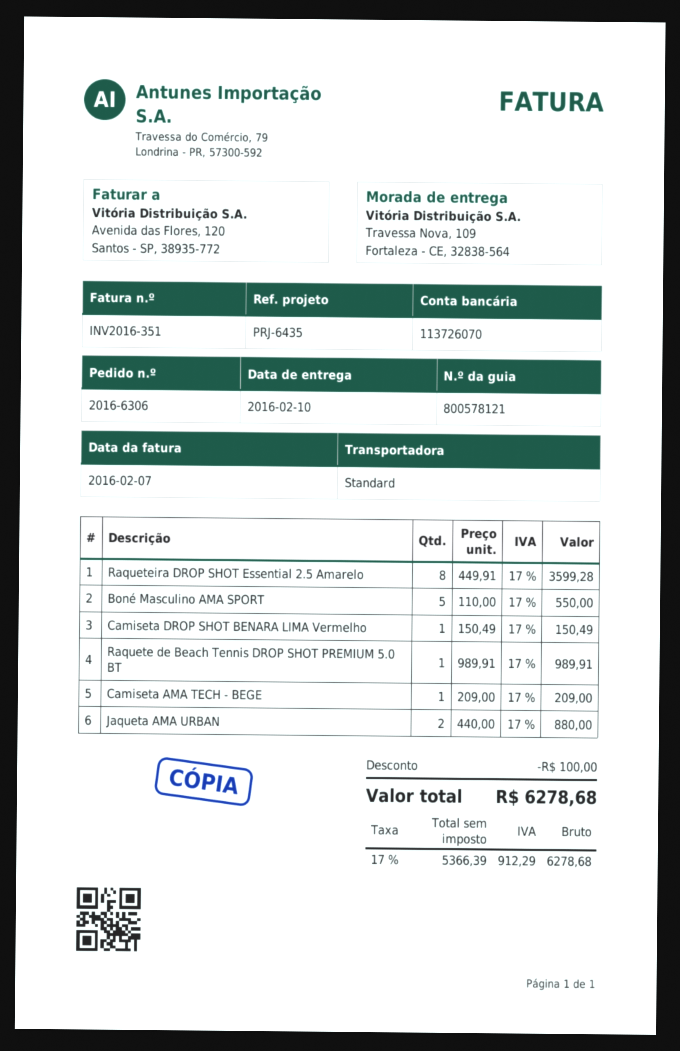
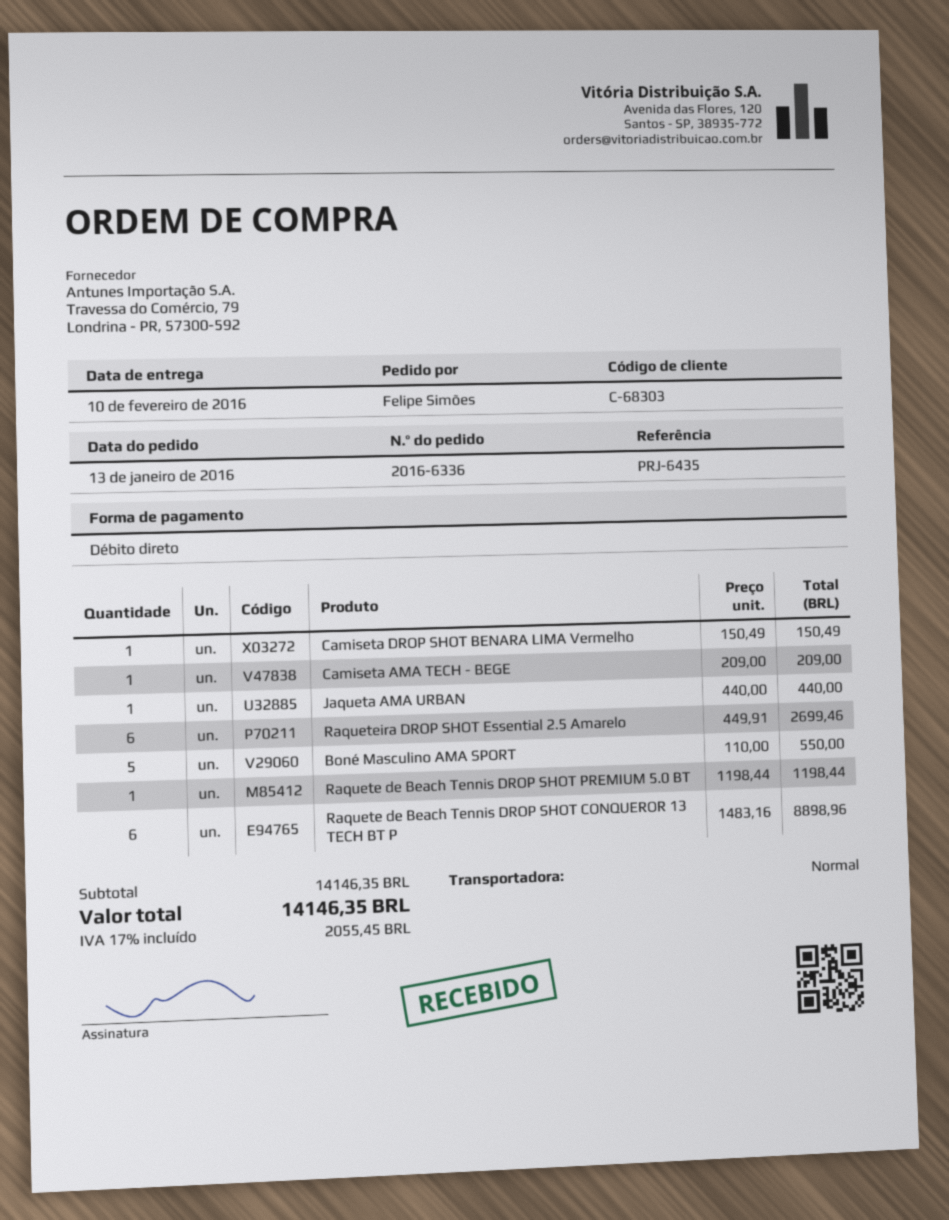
order number: 2016-6306 -> 2016-6336
Raqueteira DROP SHOT Essential 2.5 Amarelo: 8 x 449.91 = 3599.28 -> 6 x 449.91 = 2699.46
Raquete de Beach Tennis DROP SHOT PREMIUM 5.0 BT: 1 x 989.91 = 989.91 -> 1 x 1198.44 = 1198.44
Jaqueta AMA URBAN: 2 x 440.00 = 880.00 -> 1 x 440.00 = 440.00
Raquete de Beach Tennis DROP SHOT CONQUEROR 13 TECH BT P: none -> 6 x 1483.16 = 8898.96
discount: 100.00 -> none
tax: 17% = 912.29 -> 17% = 2055.45
total: 6278.68 -> 14146.35

